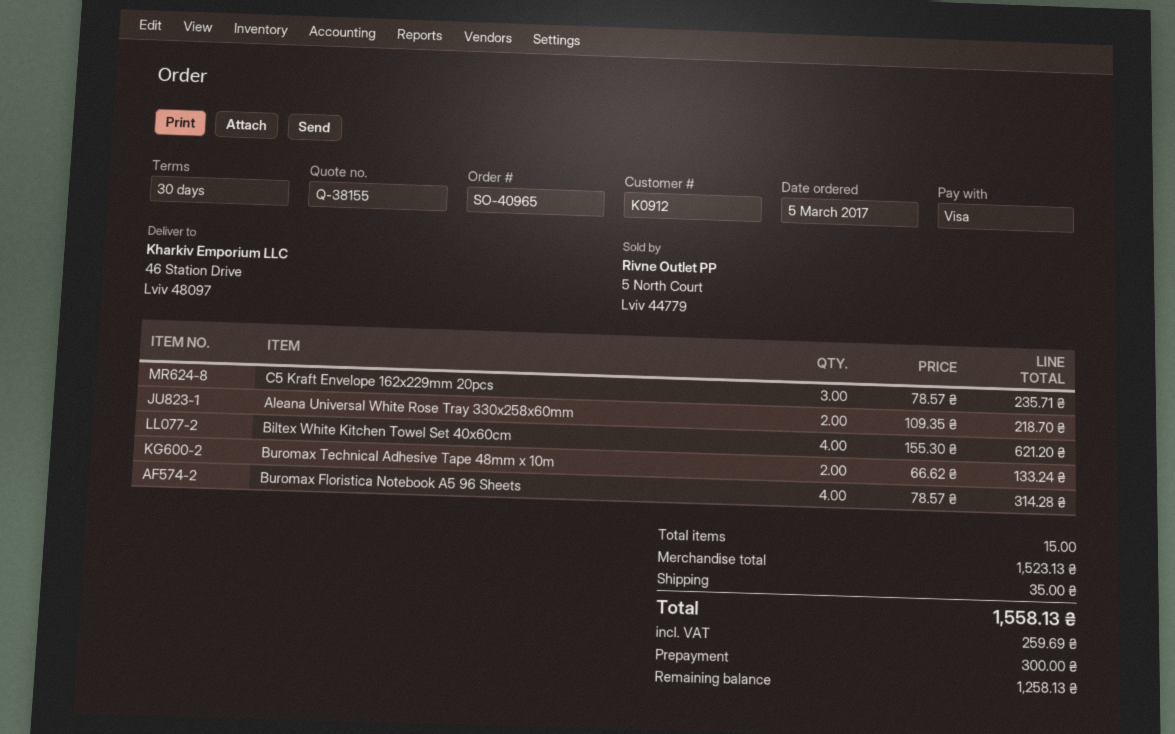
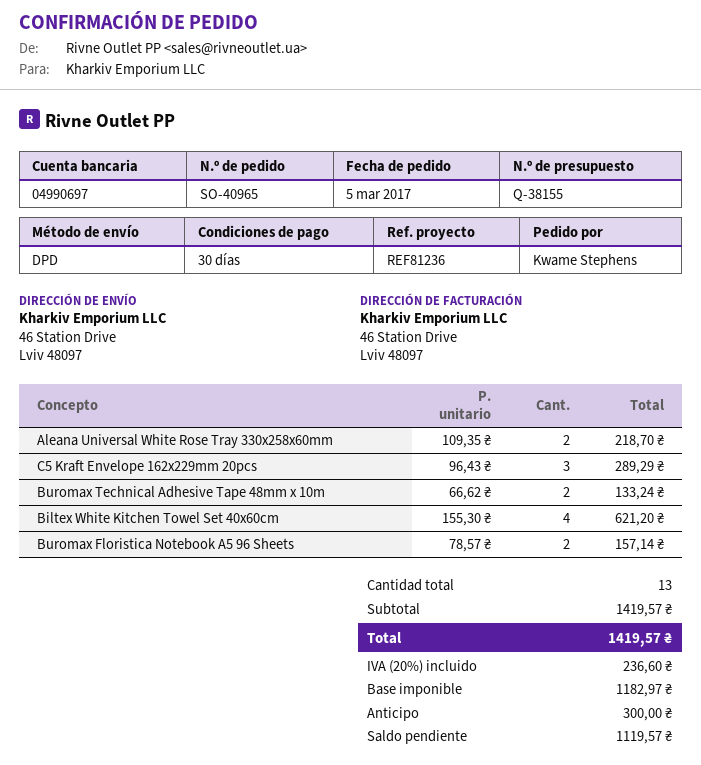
C5 Kraft Envelope 162x229mm 20pcs: 3 x 78.57 = 235.71 -> 3 x 96.43 = 289.29
Buromax Floristica Notebook A5 96 Sheets: 4 x 78.57 = 314.28 -> 2 x 78.57 = 157.14
total quantity: 15 -> 13
subtotal: 1523.13 -> 1419.57
shipping: 35.00 -> none
tax: 259.69 -> 236.60
total: 1558.13 -> 1419.57
balance: 1258.13 -> 1119.57

